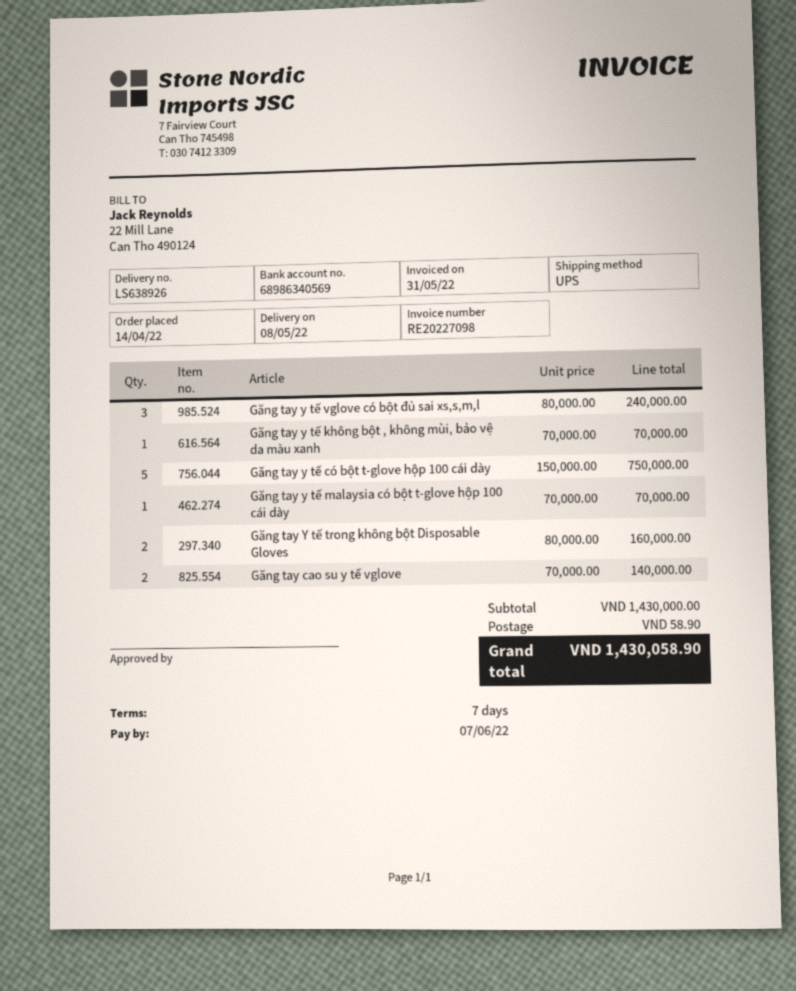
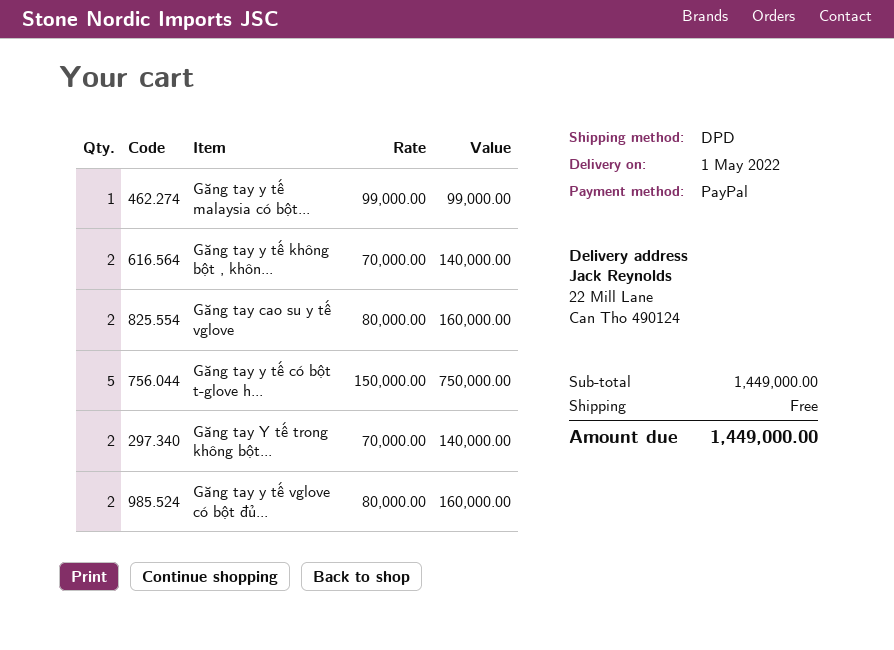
delivery date: 2022-05-08 -> 2022-05-01
shipping method: UPS -> DPD
Găng tay y tế vglove có bột đủ sai xs,s,m,l: 3 x 80000.00 = 240000.00 -> 2 x 80000.00 = 160000.00
Găng tay y tế không bột , không mùi, bảo vệ da màu xanh: 1 x 70000.00 = 70000.00 -> 2 x 70000.00 = 140000.00
Găng tay y tế malaysia có bột t-glove hộp 100 cái dày: 1 x 70000.00 = 70000.00 -> 1 x 99000.00 = 99000.00
Găng tay Y tế trong không bột Disposable Gloves: 2 x 80000.00 = 160000.00 -> 2 x 70000.00 = 140000.00
Găng tay cao su y tế vglove: 2 x 70000.00 = 140000.00 -> 2 x 80000.00 = 160000.00
subtotal: 1430000.00 -> 1449000.00
shipping: 58.90 -> 0.00
total: 1430058.90 -> 1449000.00

